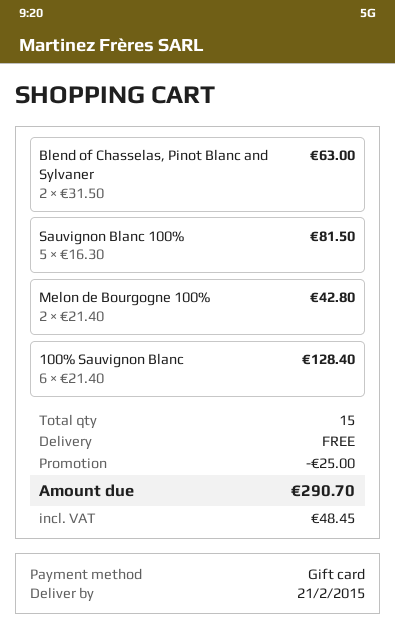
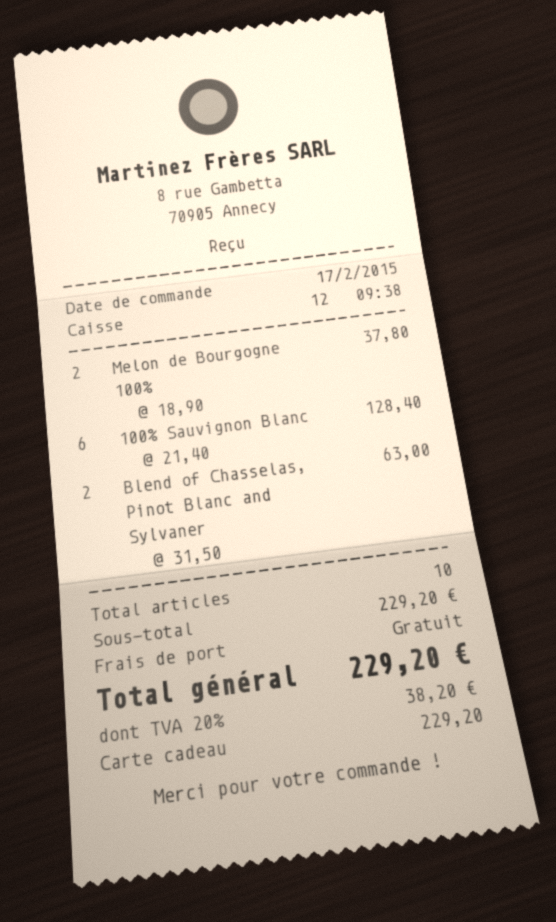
Sauvignon Blanc 100%: 5 x 16.30 = 81.50 -> none
Melon de Bourgogne 100%: 2 x 21.40 = 42.80 -> 2 x 18.90 = 37.80
total quantity: 15 -> 10
discount: 25.00 -> none
tax: 48.45 -> 38.20
total: 290.70 -> 229.20

